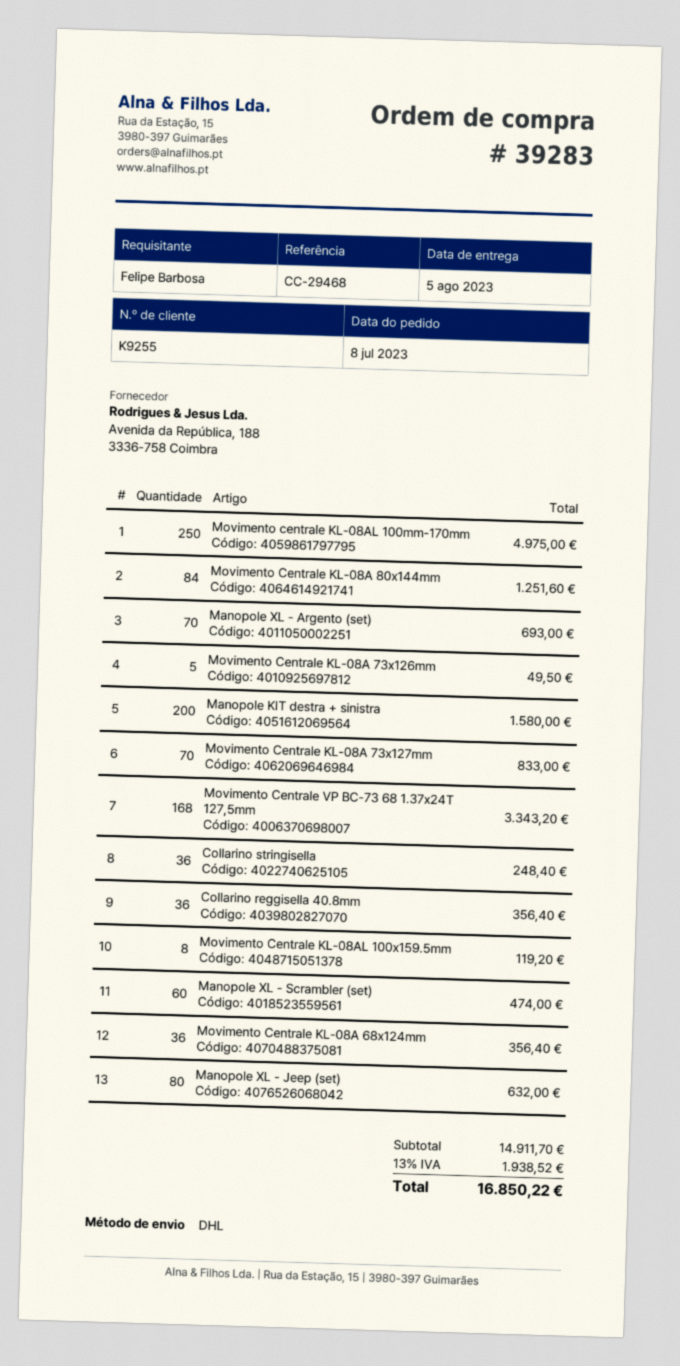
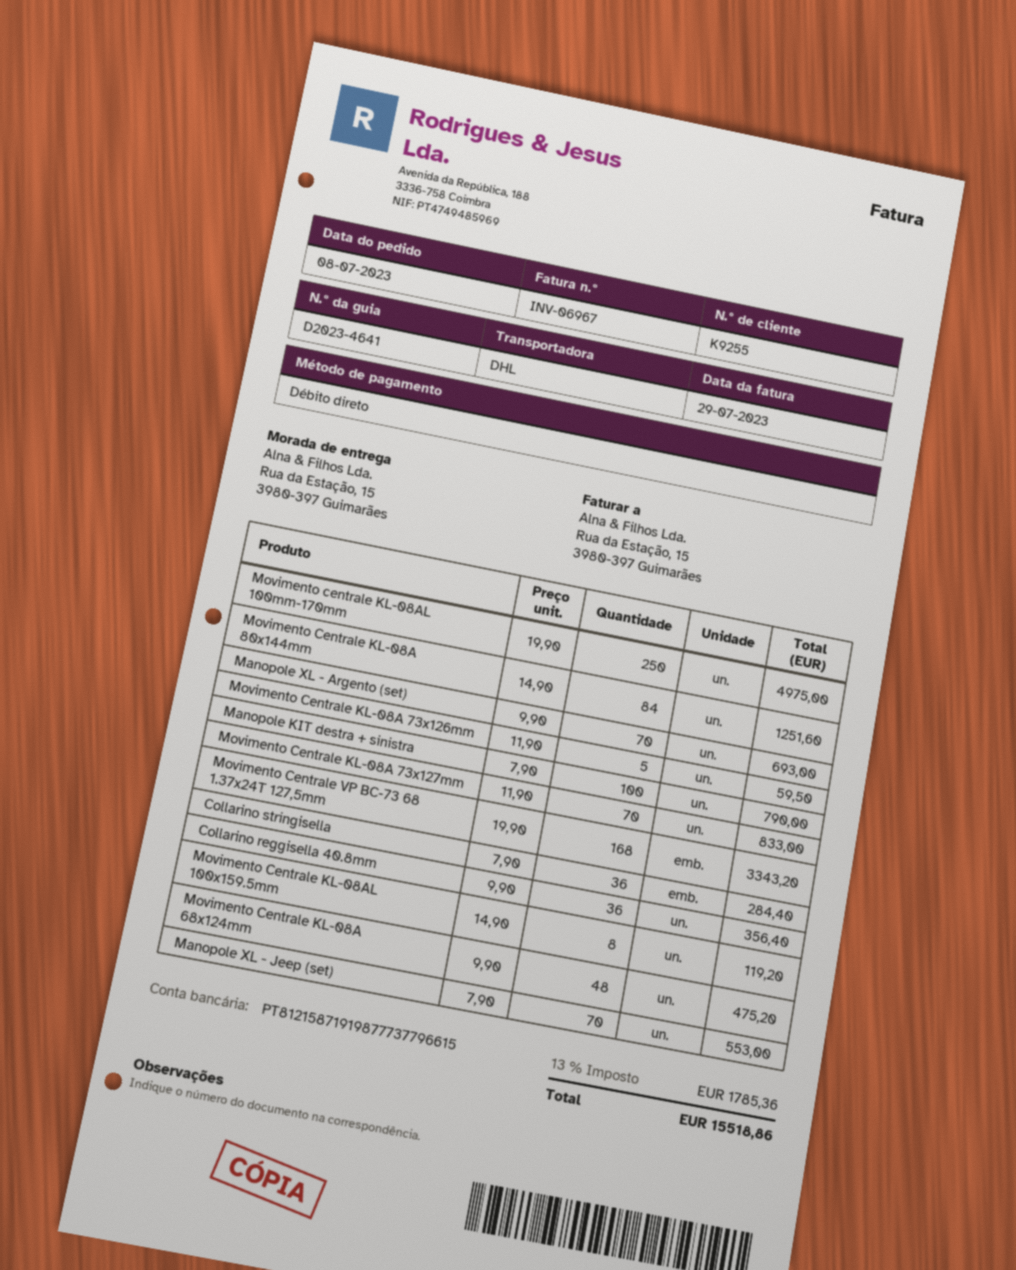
Movimento Centrale KL-08A 73x126mm: 5 for 49.50 -> 5 for 59.50
Manopole KIT destra + sinistra: 200 for 1580.00 -> 100 for 790.00
Collarino stringisella: 36 for 248.40 -> 36 for 284.40
Manopole XL - Scrambler (set): 60 for 474.00 -> none
Movimento Centrale KL-08A 68x124mm: 36 for 356.40 -> 48 for 475.20
Manopole XL - Jeep (set): 80 for 632.00 -> 70 for 553.00
tax: 13% = 1938.52 -> 13% = 1785.36
total: 16850.22 -> 15518.86

